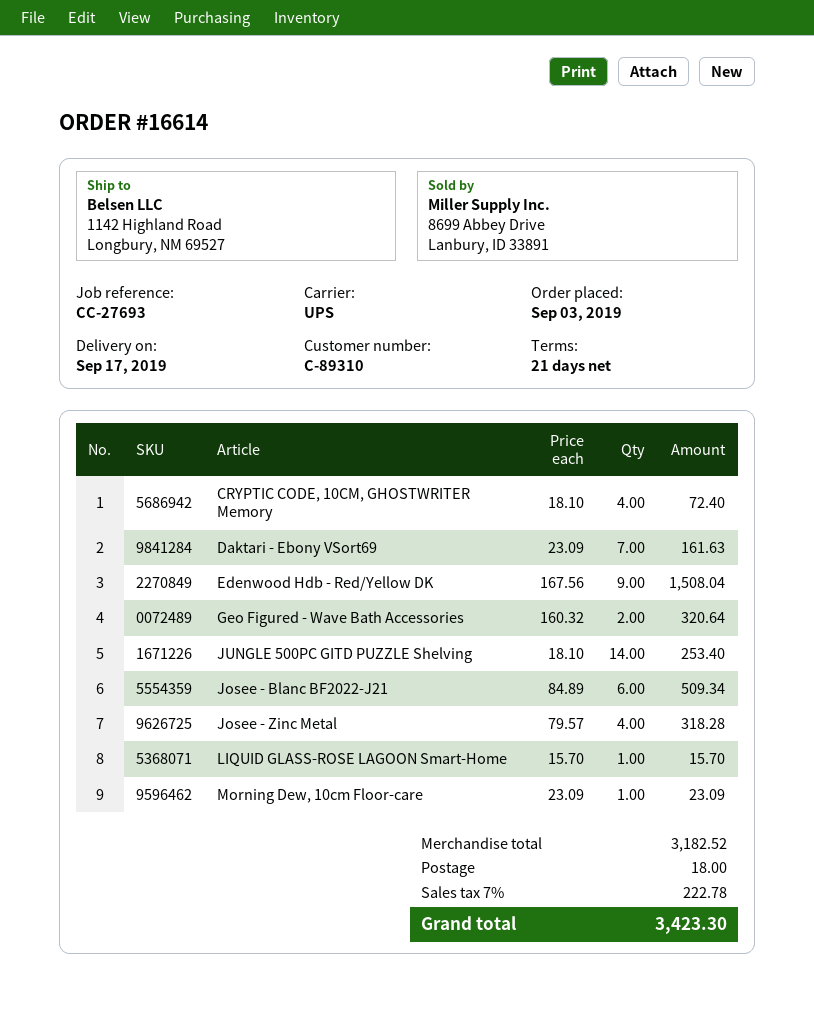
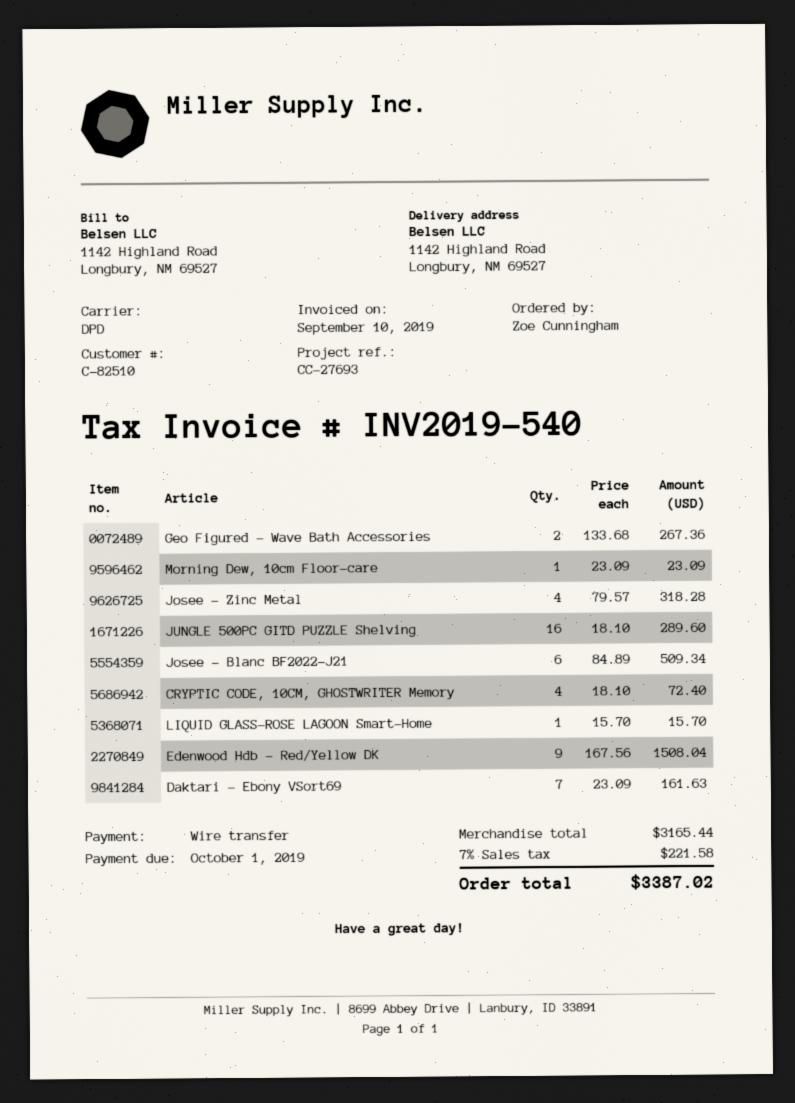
customer number: C-89310 -> C-82510
shipping method: UPS -> DPD
Geo Figured - Wave Bath Accessories: 2 x 160.32 = 320.64 -> 2 x 133.68 = 267.36
JUNGLE 500PC GITD PUZZLE Shelving: 14 x 18.10 = 253.40 -> 16 x 18.10 = 289.60
subtotal: 3182.52 -> 3165.44
shipping: 18.00 -> none
tax: 7% = 222.78 -> 7% = 221.58
total: 3423.30 -> 3387.02

